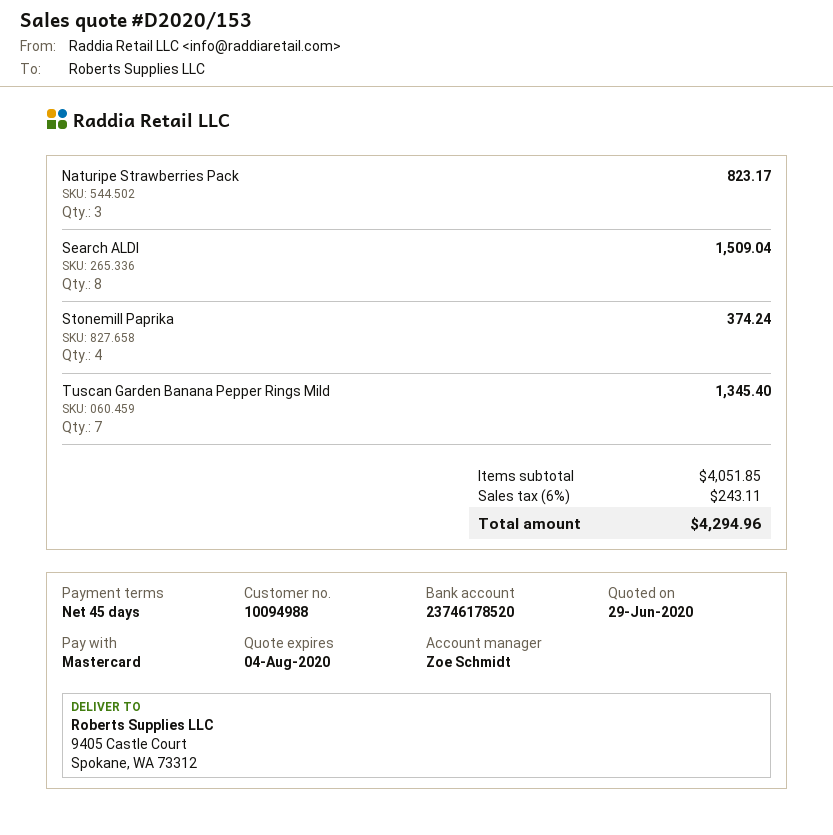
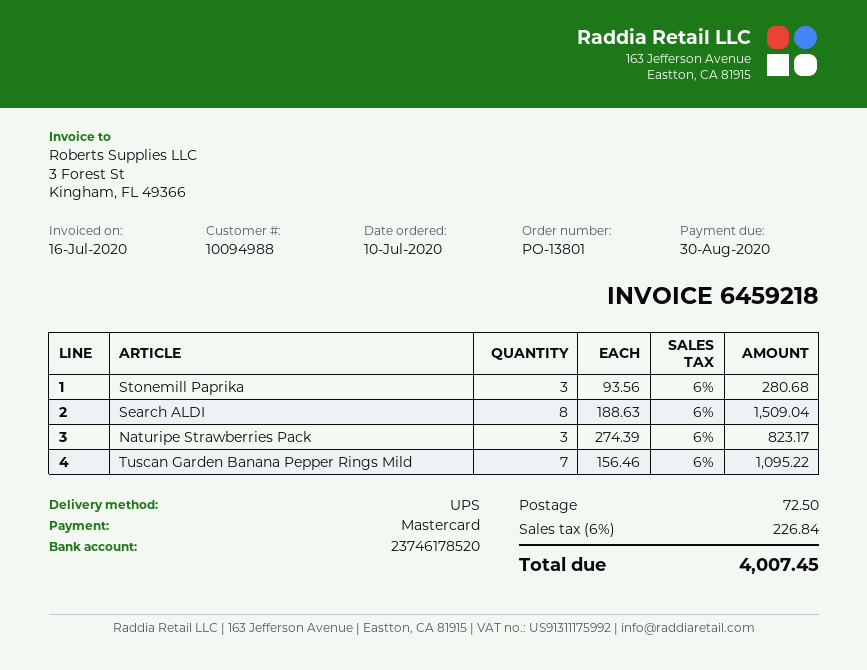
Stonemill Paprika: 4 for 374.24 -> 3 for 280.68
Tuscan Garden Banana Pepper Rings Mild: 7 for 1345.40 -> 7 for 1095.22
shipping: none -> 72.50
tax: 6% = 243.11 -> 6% = 226.84
total: 4294.96 -> 4007.45

